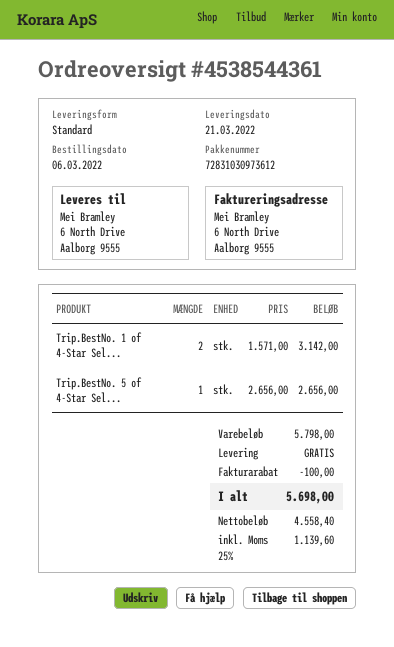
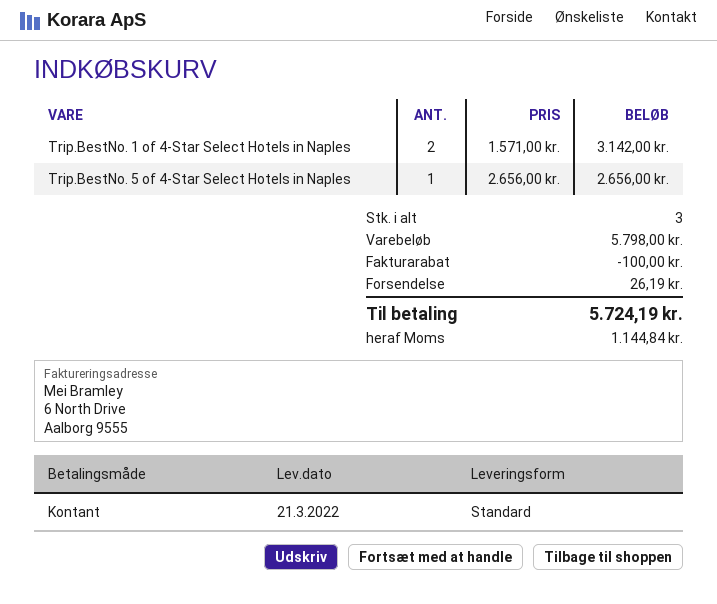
shipping: 0.00 -> 26.19
tax: 1139.60 -> 1144.84
total: 5698.00 -> 5724.19

